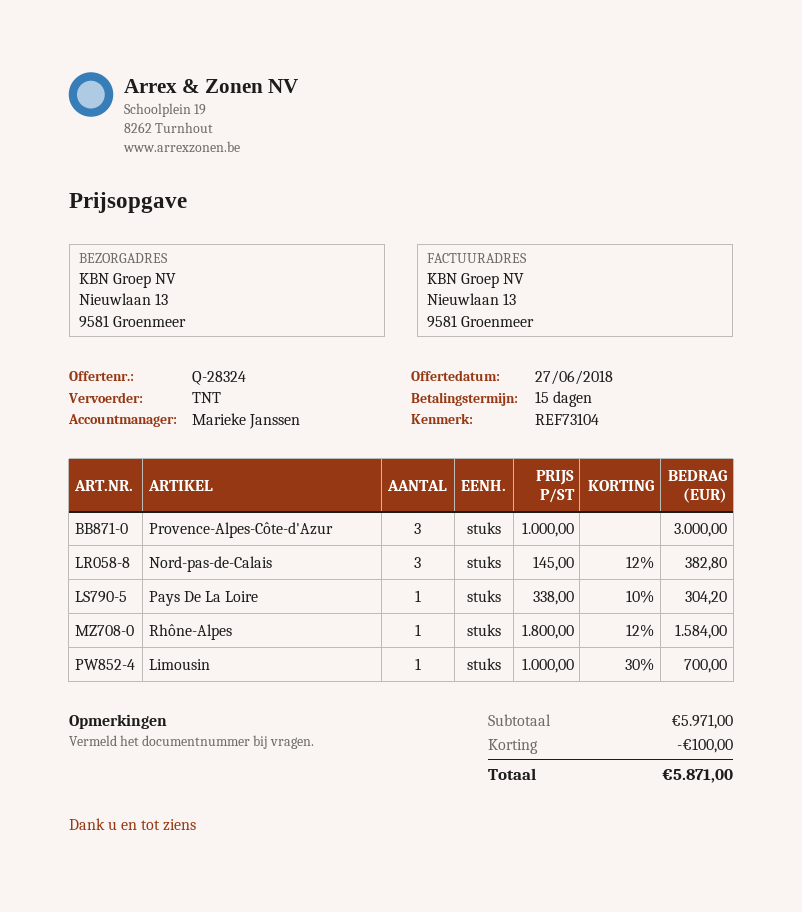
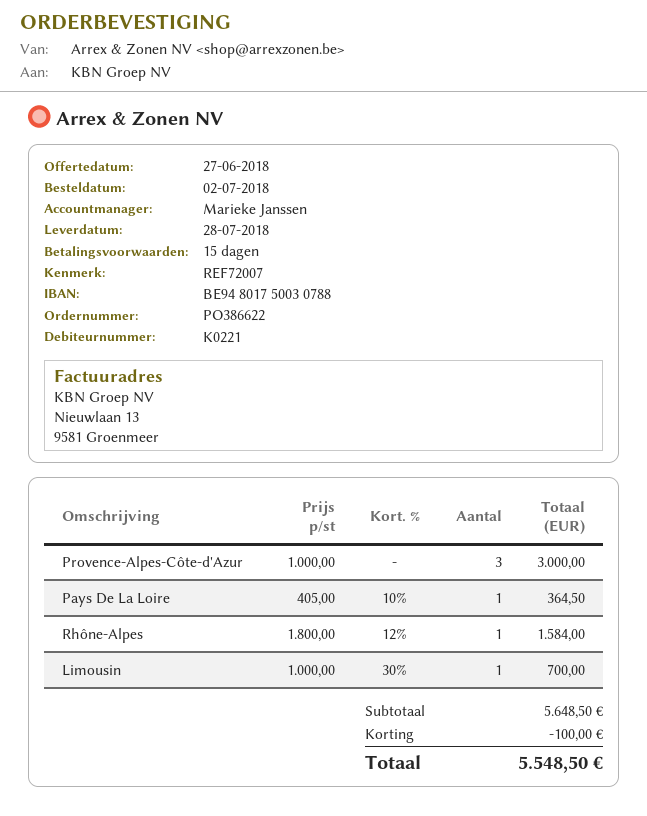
reference: REF73104 -> REF72007
Nord-pas-de-Calais: 3 x 145.00 - 12% = 382.80 -> none
Pays De La Loire: 1 x 338.00 - 10% = 304.20 -> 1 x 405.00 - 10% = 364.50
subtotal: 5971.00 -> 5648.50
total: 5871.00 -> 5548.50

